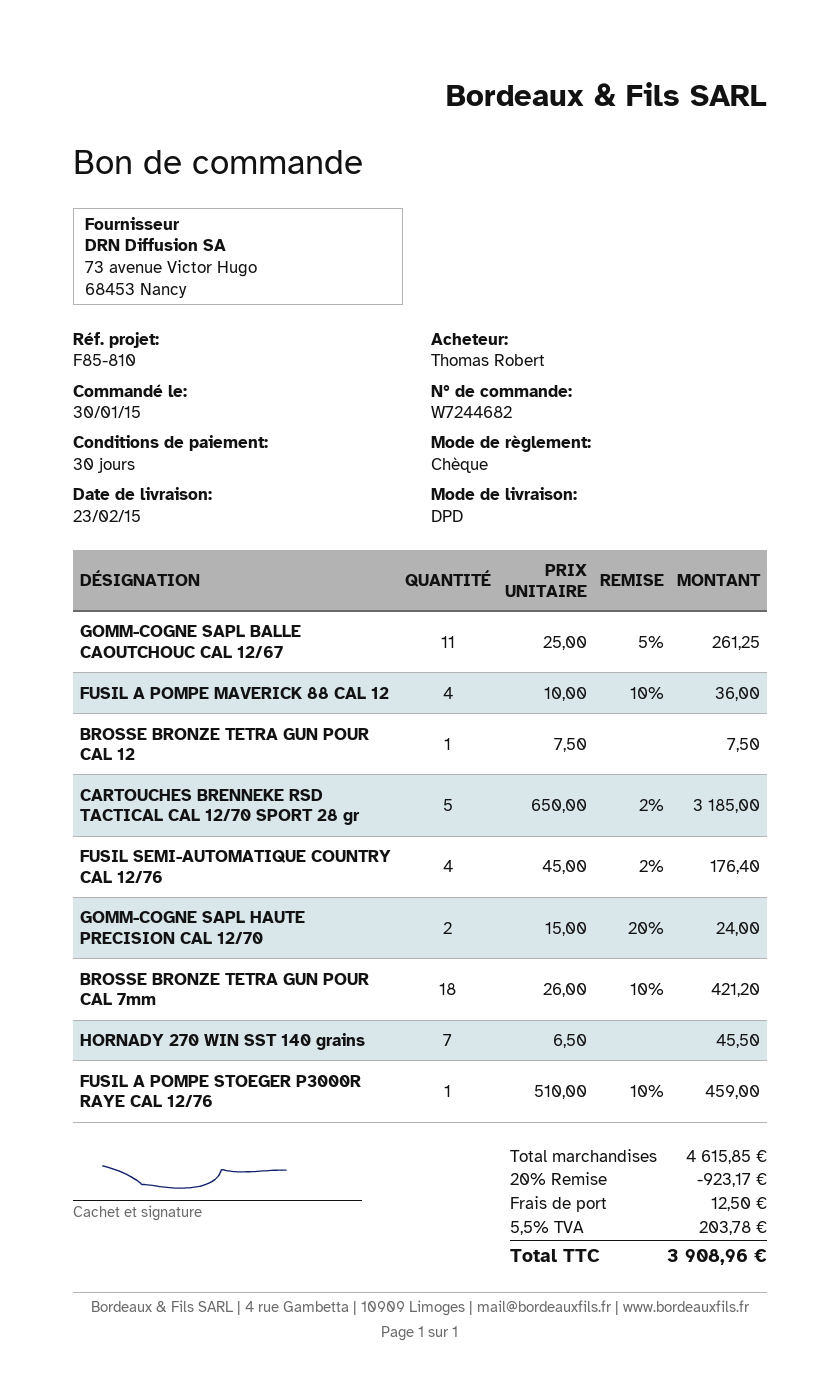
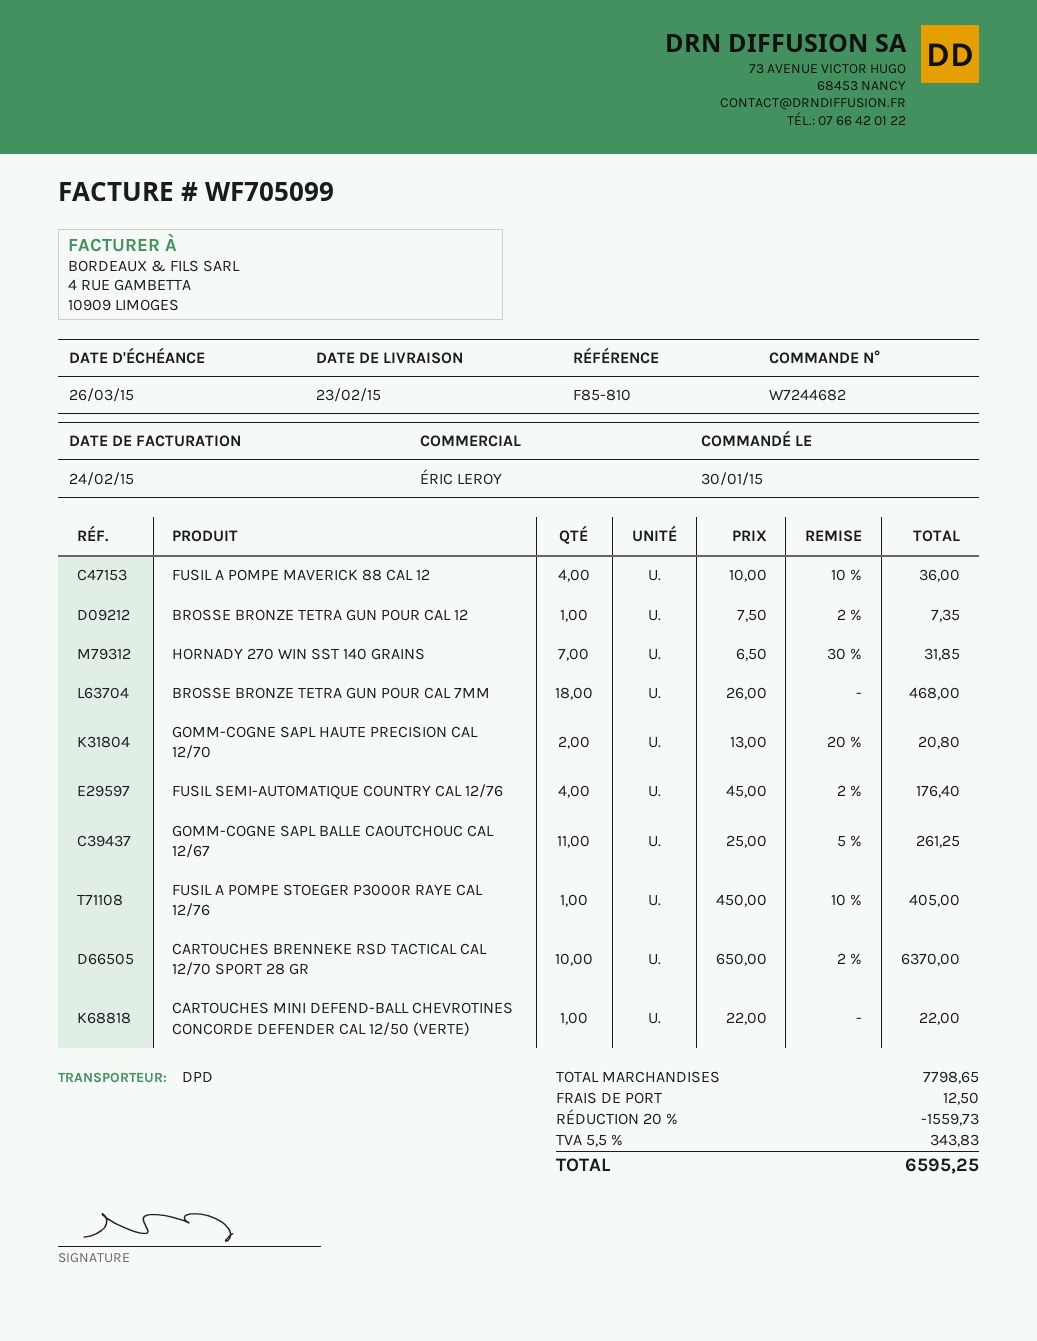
BROSSE BRONZE TETRA GUN POUR CAL 12: 1 x 7.50 = 7.50 -> 1 x 7.50 - 2% = 7.35
CARTOUCHES BRENNEKE RSD TACTICAL CAL 12/70 SPORT 28 gr: 5 x 650.00 - 2% = 3185.00 -> 10 x 650.00 - 2% = 6370.00
GOMM-COGNE SAPL HAUTE PRECISION CAL 12/70: 2 x 15.00 - 20% = 24.00 -> 2 x 13.00 - 20% = 20.80
BROSSE BRONZE TETRA GUN POUR CAL 7mm: 18 x 26.00 - 10% = 421.20 -> 18 x 26.00 = 468.00
HORNADY 270 WIN SST 140 grains: 7 x 6.50 = 45.50 -> 7 x 6.50 - 30% = 31.85
FUSIL A POMPE STOEGER P3000R RAYE CAL 12/76: 1 x 510.00 - 10% = 459.00 -> 1 x 450.00 - 10% = 405.00
CARTOUCHES MINI DEFEND-BALL CHEVROTINES CONCORDE DEFENDER CAL 12/50 (VERTE): none -> 1 x 22.00 = 22.00
subtotal: 4615.85 -> 7798.65
discount: 20% = 923.17 -> 20% = 1559.73
tax: 5.5% = 203.78 -> 5.5% = 343.83
total: 3908.96 -> 6595.25

